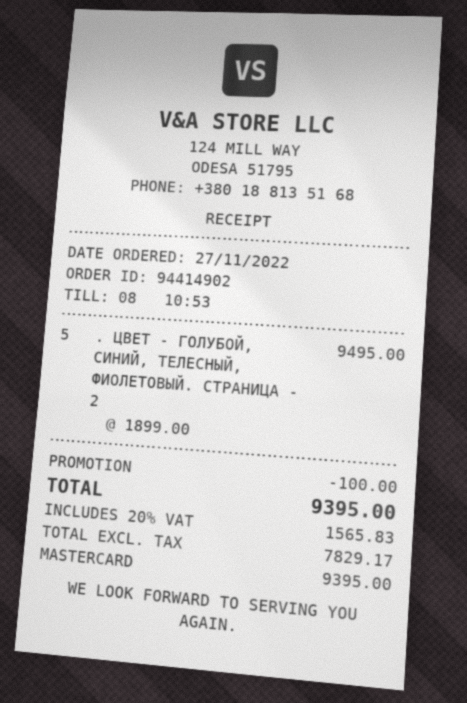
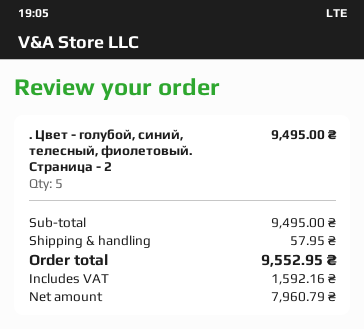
discount: 100.00 -> none
shipping: none -> 57.95
net: 7829.17 -> 7960.79
tax: 1565.83 -> 1592.16
total: 9395.00 -> 9552.95

